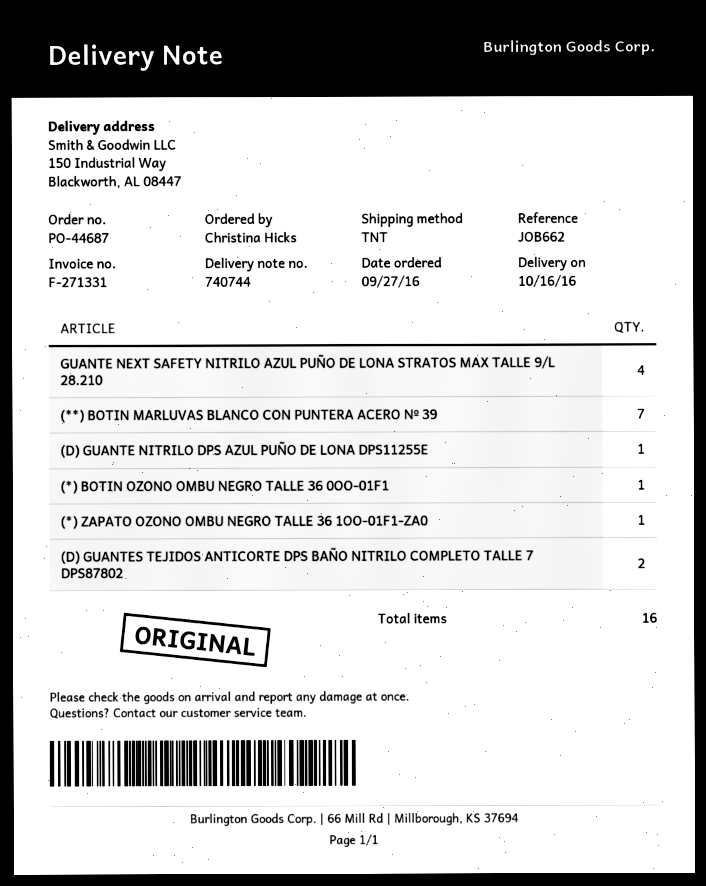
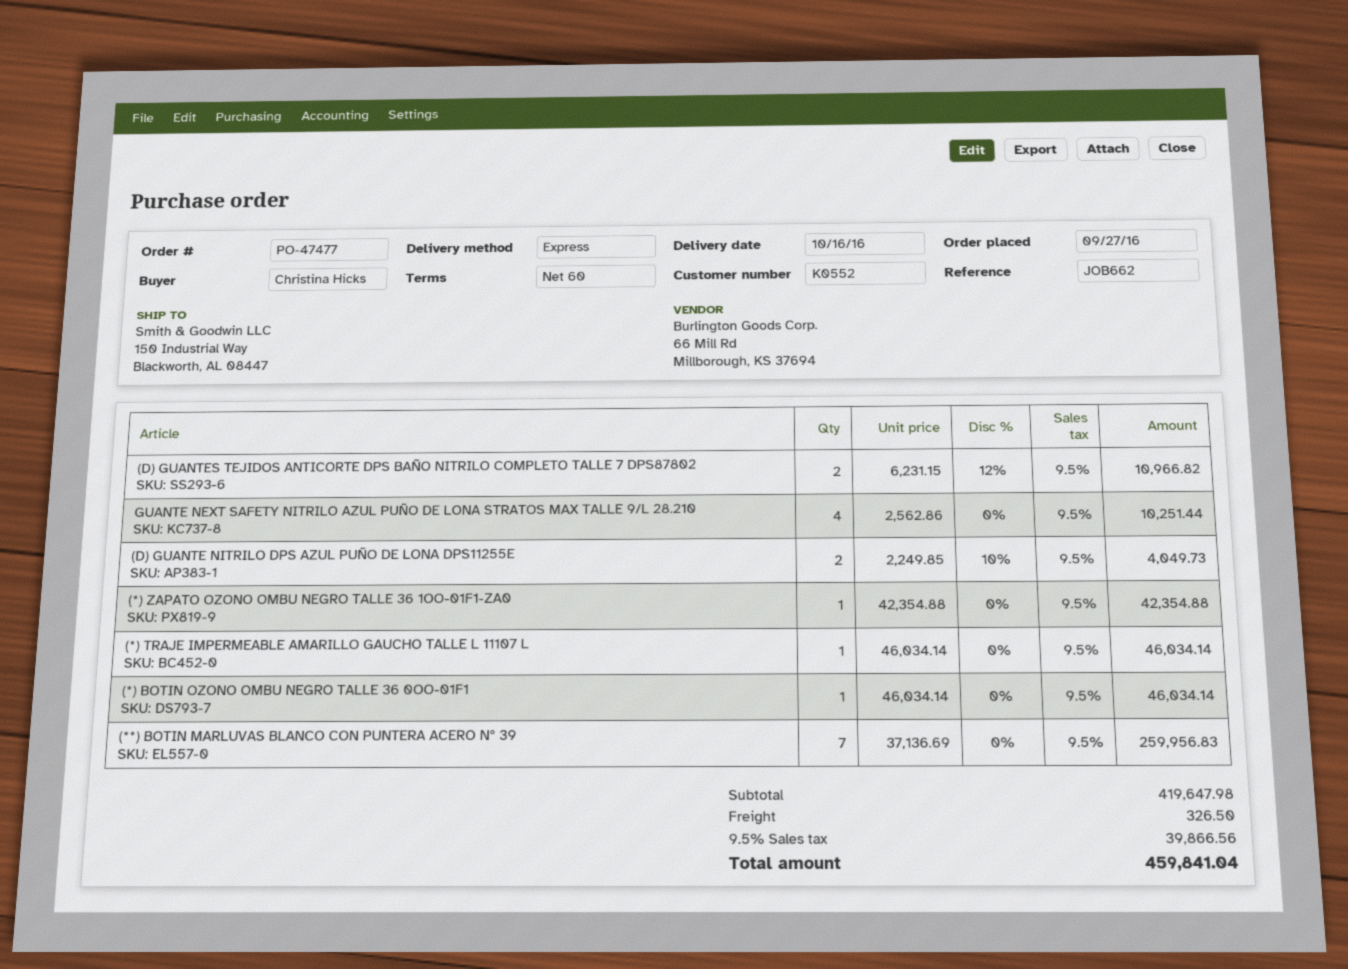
order number: PO-44687 -> PO-47477
shipping method: TNT -> express
(D) GUANTE NITRILO DPS AZUL PUÑO DE LONA DPS11255E: 1 -> 2
(*) TRAJE IMPERMEABLE AMARILLO GAUCHO TALLE L 11107 L: none -> 1

